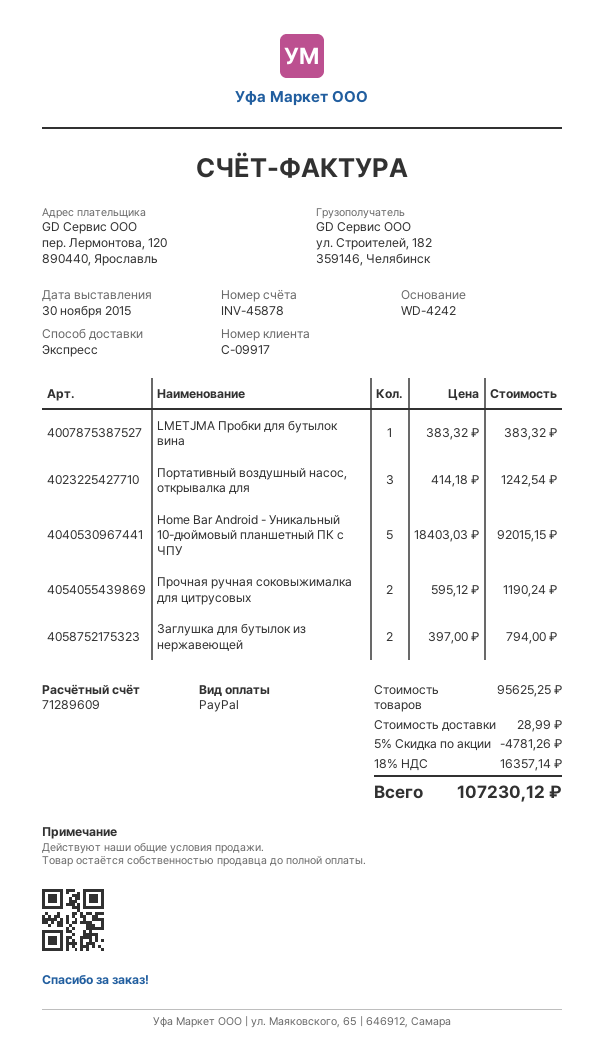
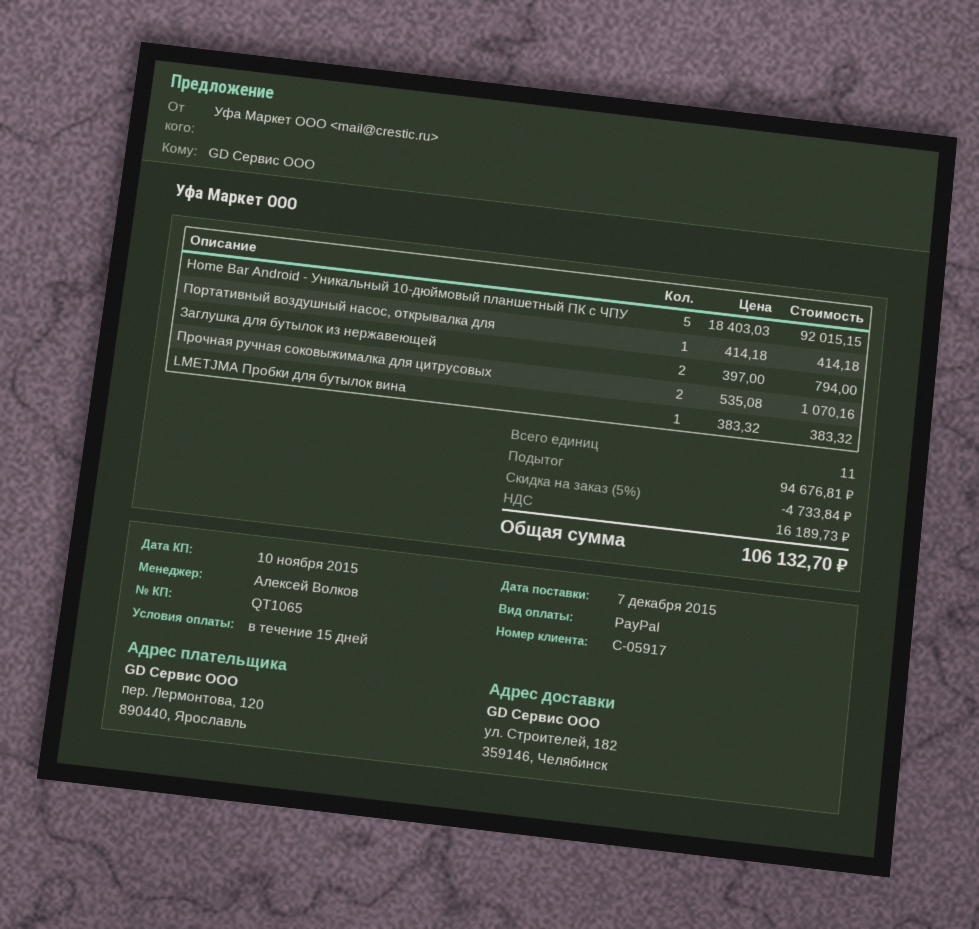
customer number: C-09917 -> C-05917
Портативный воздушный насос, открывалка для: 3 x 414.18 = 1242.54 -> 1 x 414.18 = 414.18
Прочная ручная соковыжималка для цитрусовых: 2 x 595.12 = 1190.24 -> 2 x 535.08 = 1070.16
subtotal: 95625.25 -> 94676.81
discount: 5% = 4781.26 -> 5% = 4733.84
shipping: 28.99 -> none
tax: 16357.14 -> 16189.73
total: 107230.12 -> 106132.70

